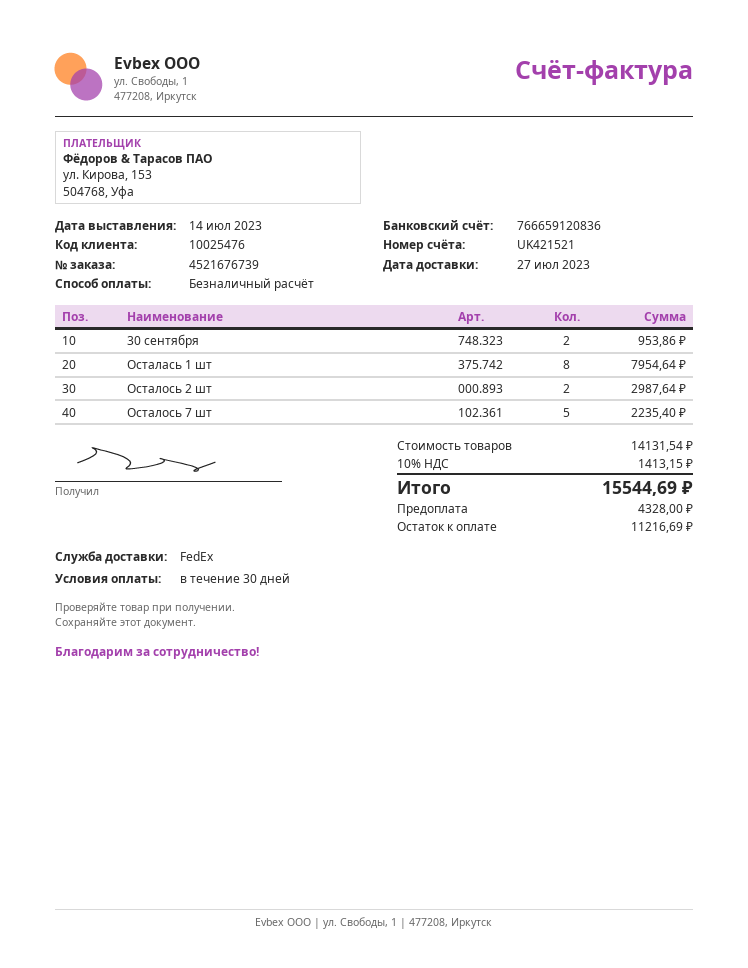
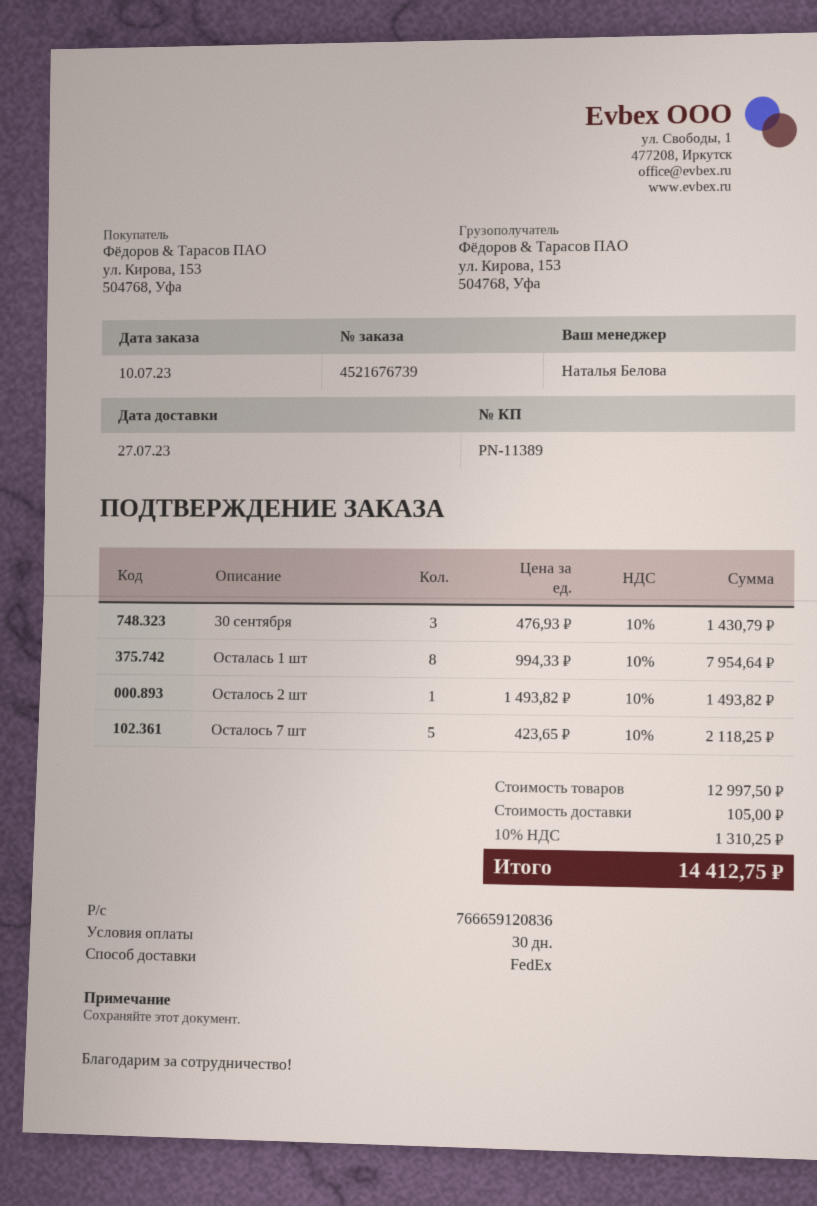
30 сентября: 2 for 953.86 -> 3 for 1430.79
Осталось 2 шт: 2 for 2987.64 -> 1 for 1493.82
Осталось 7 шт: 5 for 2235.40 -> 5 for 2118.25
subtotal: 14131.54 -> 12997.50
shipping: none -> 105.00
tax: 10% = 1413.15 -> 10% = 1310.25
total: 15544.69 -> 14412.75

